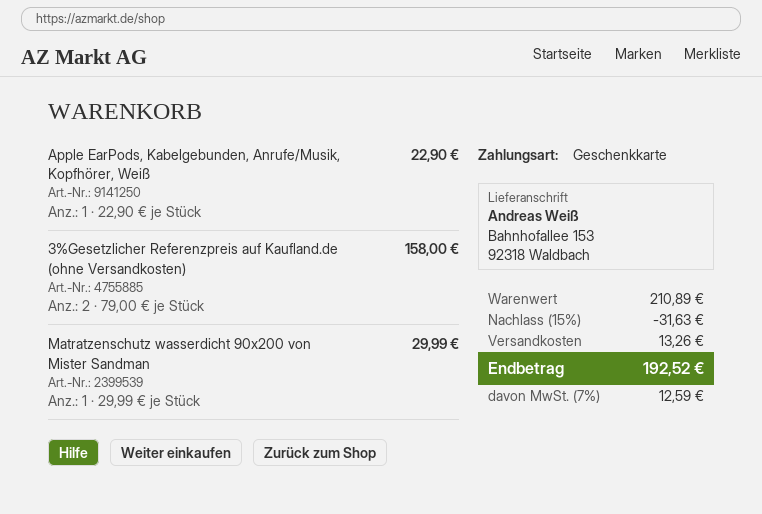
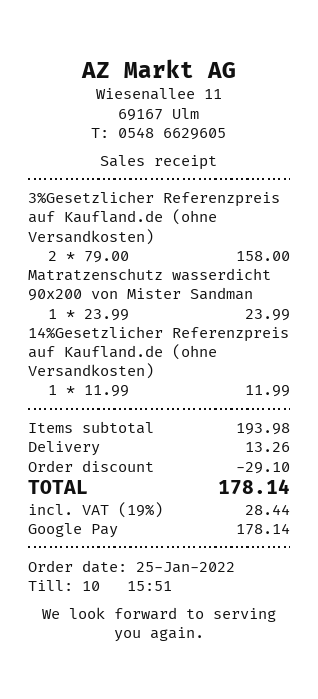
payment method: gift card -> Google Pay
Apple EarPods, Kabelgebunden, Anrufe/Musik, Kopfhörer, Weiß: 1 x 22.90 = 22.90 -> none
Matratzenschutz wasserdicht 90x200 von Mister Sandman: 1 x 29.99 = 29.99 -> 1 x 23.99 = 23.99
14%Gesetzlicher Referenzpreis auf Kaufland.de (ohne Versandkosten): none -> 1 x 11.99 = 11.99
subtotal: 210.89 -> 193.98
discount: 31.63 -> 29.10
tax: 7% = 12.59 -> 19% = 28.44
total: 192.52 -> 178.14

